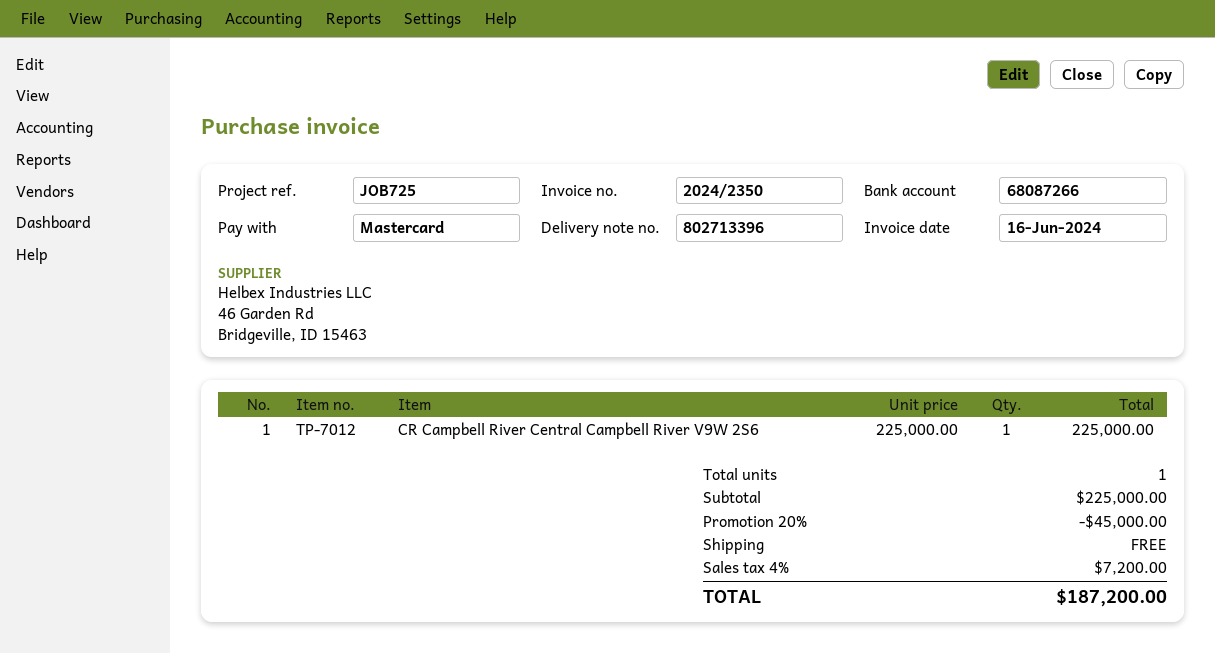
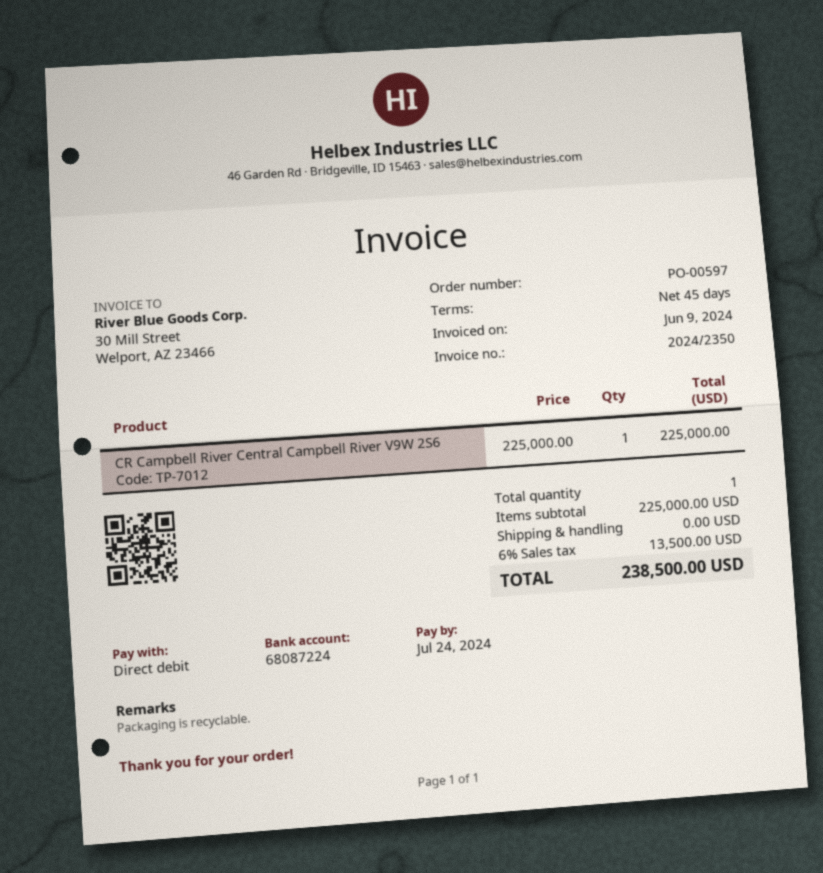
invoice date: 2024-06-16 -> 2024-06-09
payment method: Mastercard -> direct debit
bank account: 68087266 -> 68087224
discount: 20% = 45000.00 -> none
tax: 4% = 7200.00 -> 6% = 13500.00
total: 187200.00 -> 238500.00

